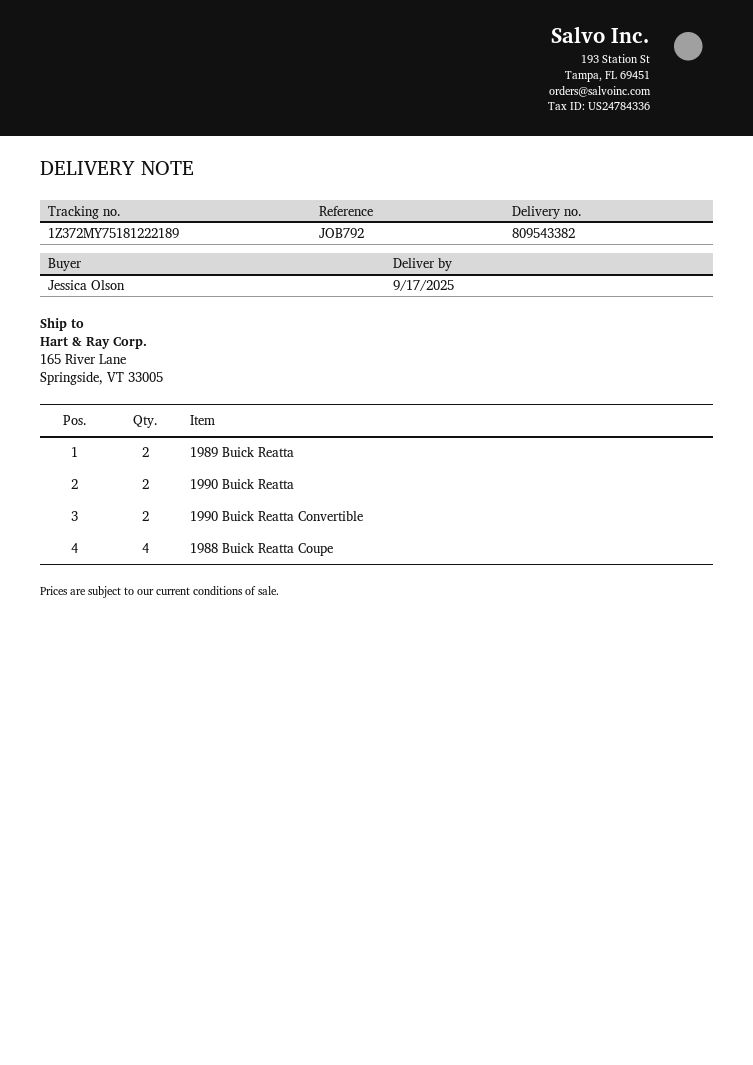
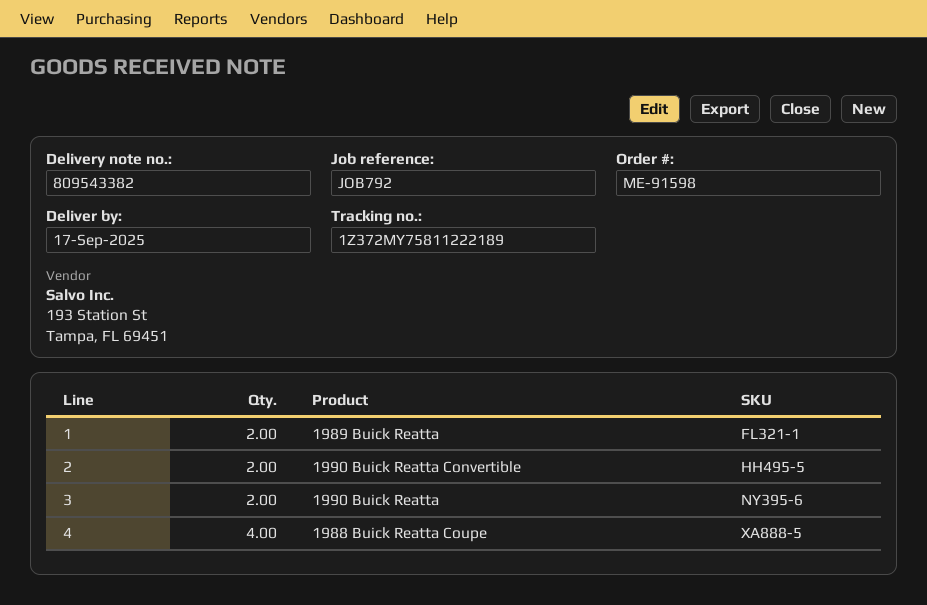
tracking number: 1Z372MY75181222189 -> 1Z372MY75811222189

